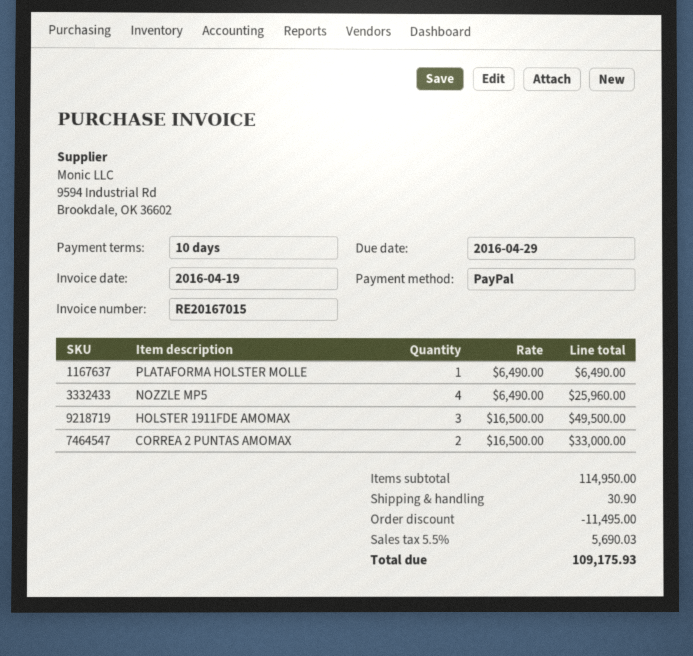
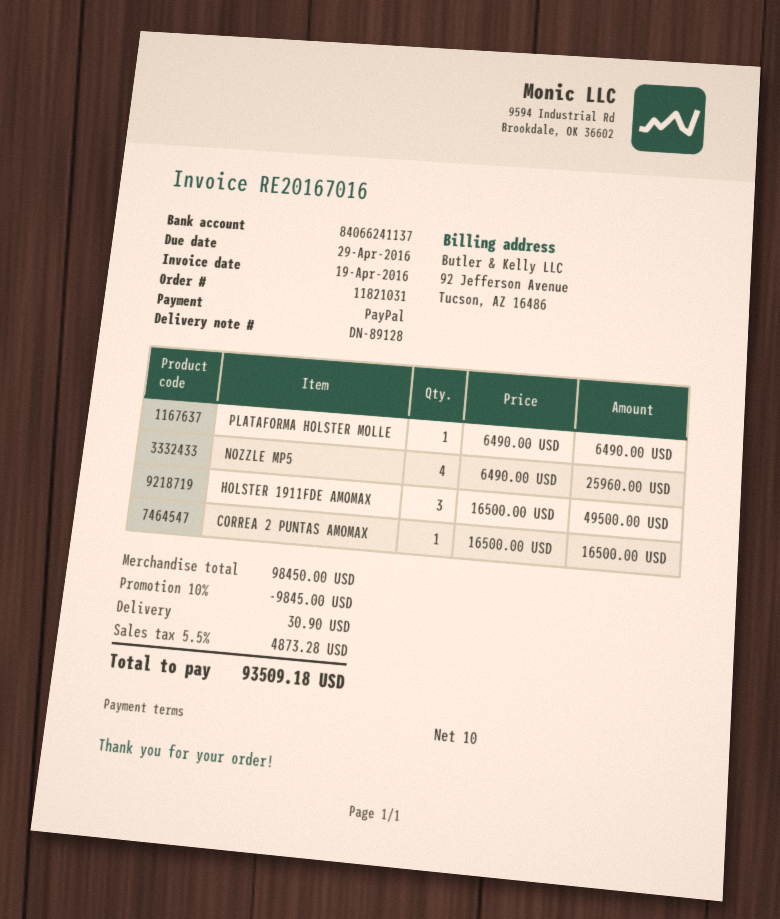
invoice number: RE20167015 -> RE20167016
CORREA 2 PUNTAS AMOMAX: 2 x 16500.00 = 33000.00 -> 1 x 16500.00 = 16500.00
subtotal: 114950.00 -> 98450.00
discount: 11495.00 -> 9845.00
tax: 5.5% = 5690.03 -> 5.5% = 4873.28
total: 109175.93 -> 93509.18

